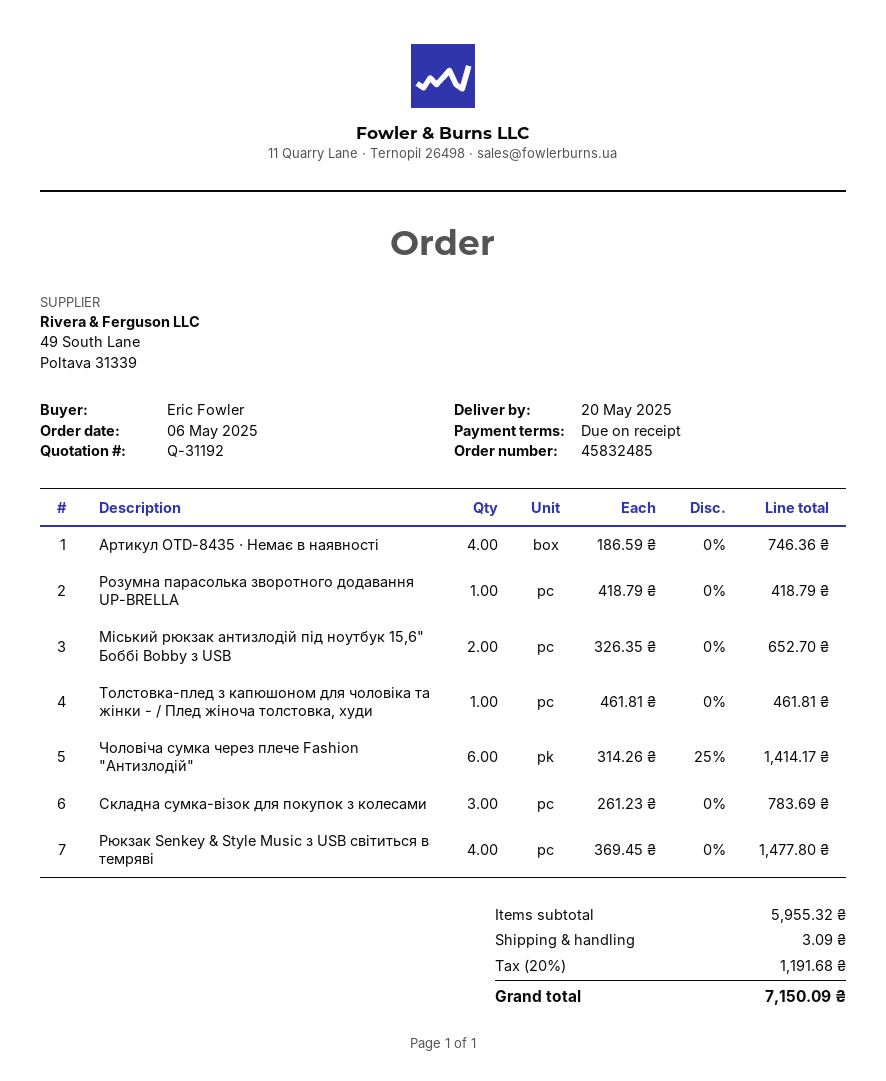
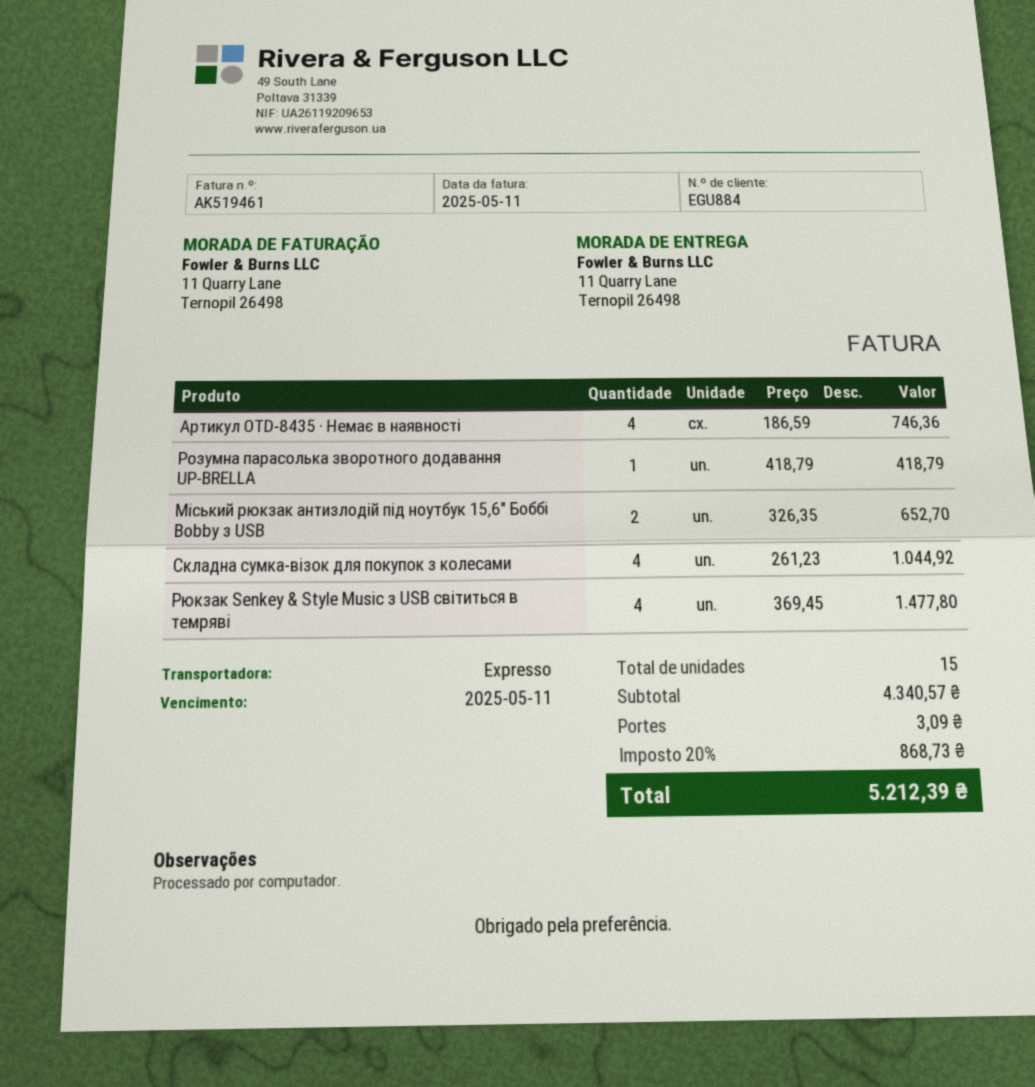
Толстовка-плед з капюшоном для чоловіка та жінки - / Плед жіноча толстовка, худи: 1 x 461.81 = 461.81 -> none
Чоловіча сумка через плече Fashion "Антизлодій": 6 x 314.26 - 25% = 1414.17 -> none
Складна сумка-візок для покупок з колесами: 3 x 261.23 = 783.69 -> 4 x 261.23 = 1044.92
subtotal: 5955.32 -> 4340.57
tax: 20% = 1191.68 -> 20% = 868.73
total: 7150.09 -> 5212.39

